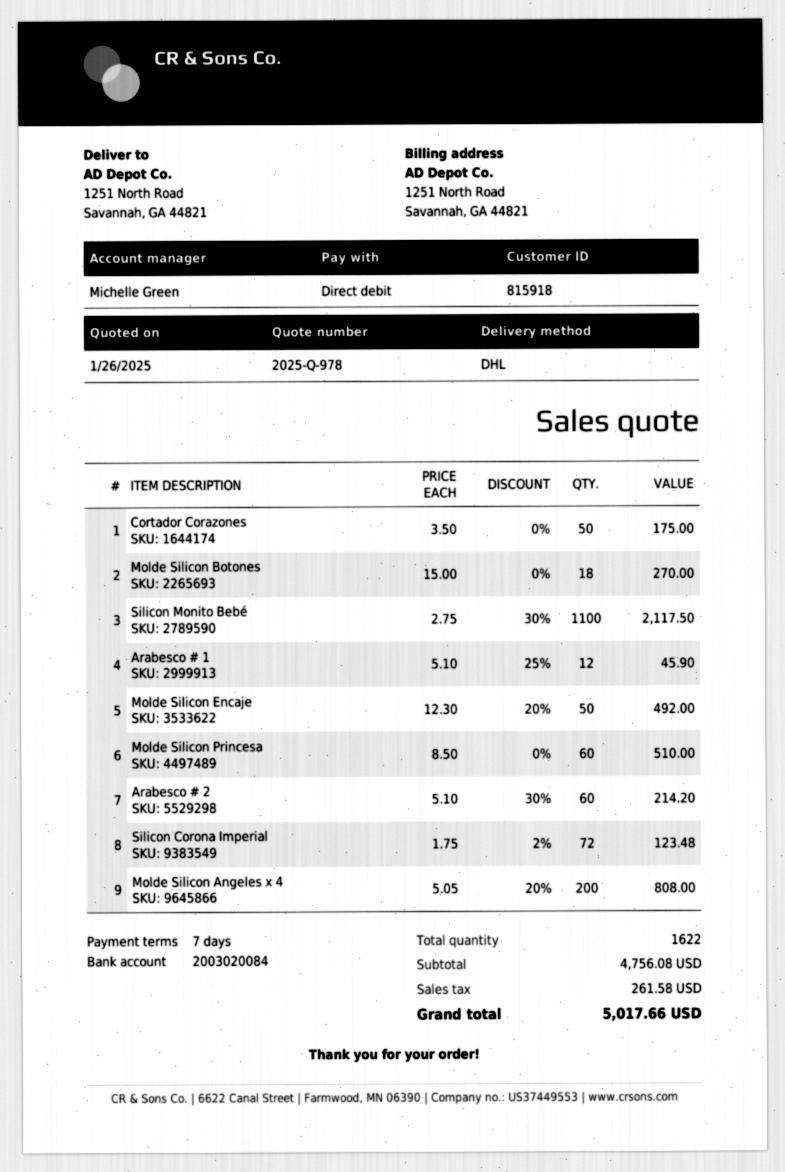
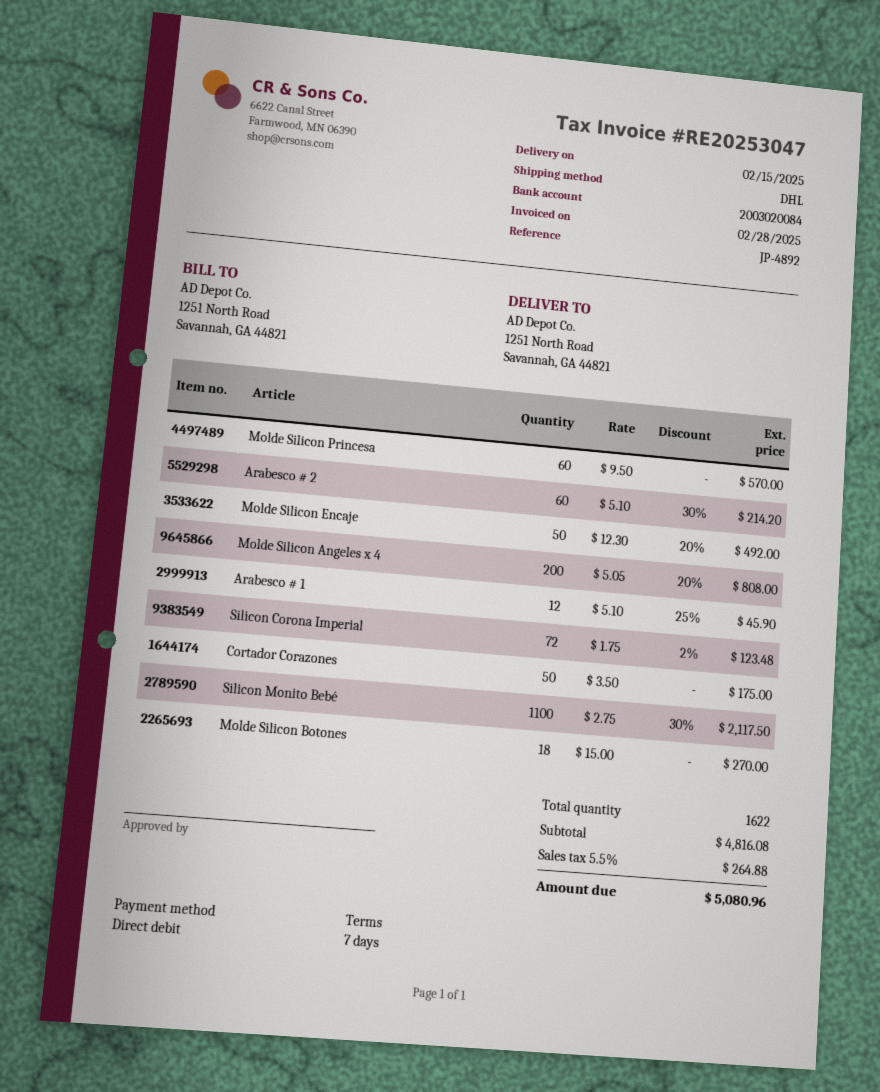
Molde Silicon Princesa: 60 x 8.50 = 510.00 -> 60 x 9.50 = 570.00
subtotal: 4756.08 -> 4816.08
tax: 261.58 -> 264.88
total: 5017.66 -> 5080.96

